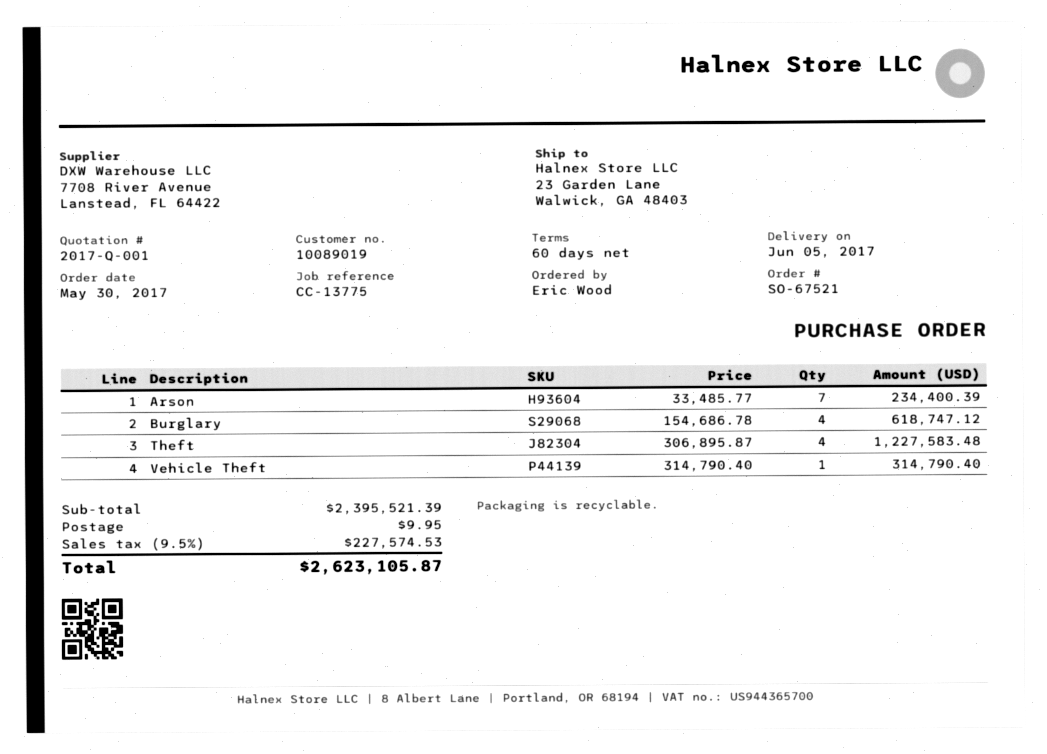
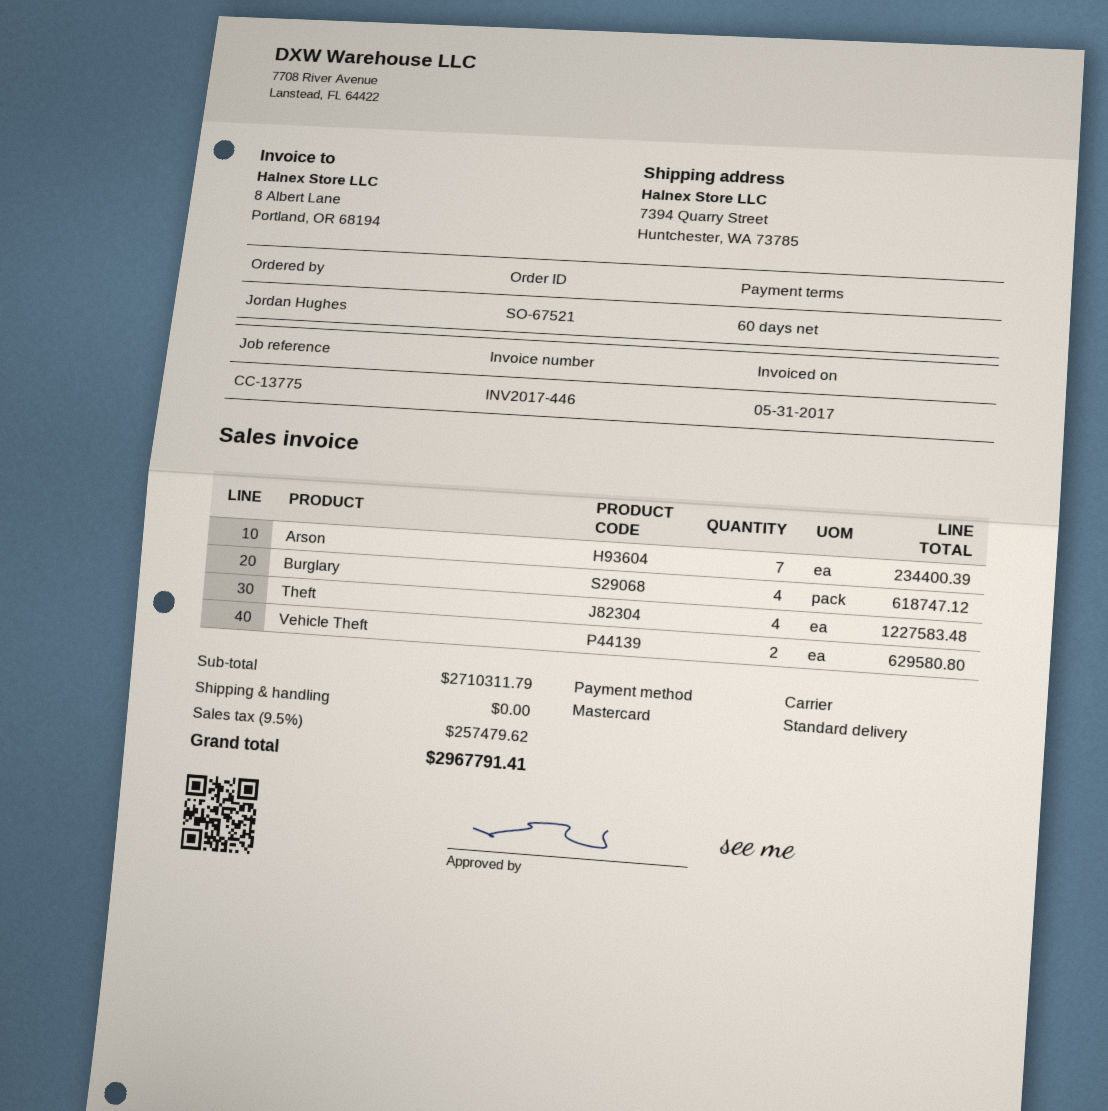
ordered by: Eric Wood -> Jordan Hughes
ship to: 23 Garden Lane, Walwick, GA 48403 -> 7394 Quarry Street, Huntchester, WA 73785
Vehicle Theft: 1 for 314790.40 -> 2 for 629580.80
subtotal: 2395521.39 -> 2710311.79
shipping: 9.95 -> 0.00
tax: 9.5% = 227574.53 -> 9.5% = 257479.62
total: 2623105.87 -> 2967791.41

